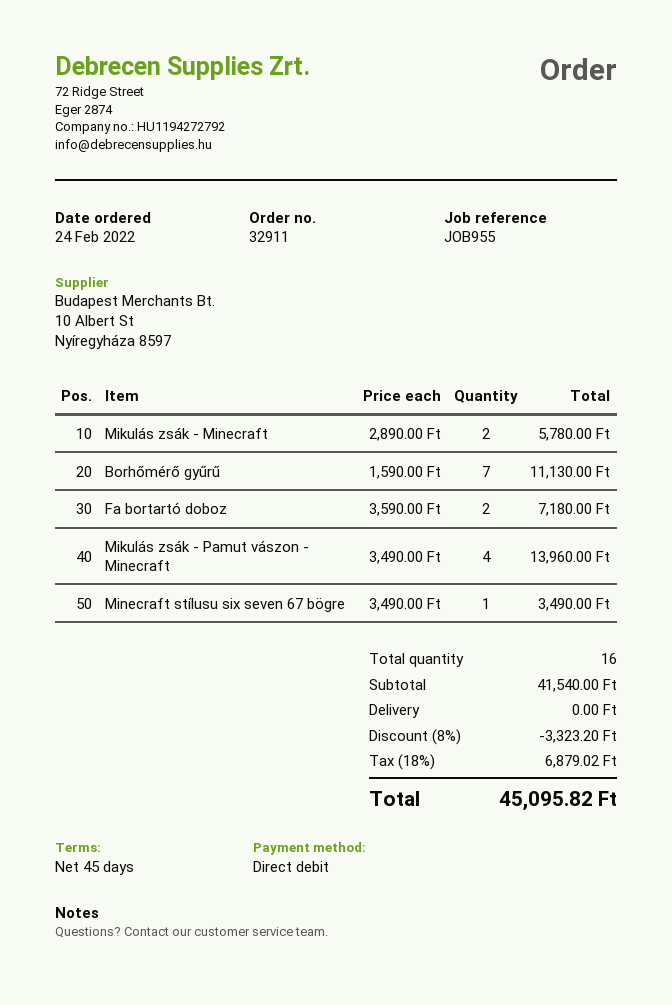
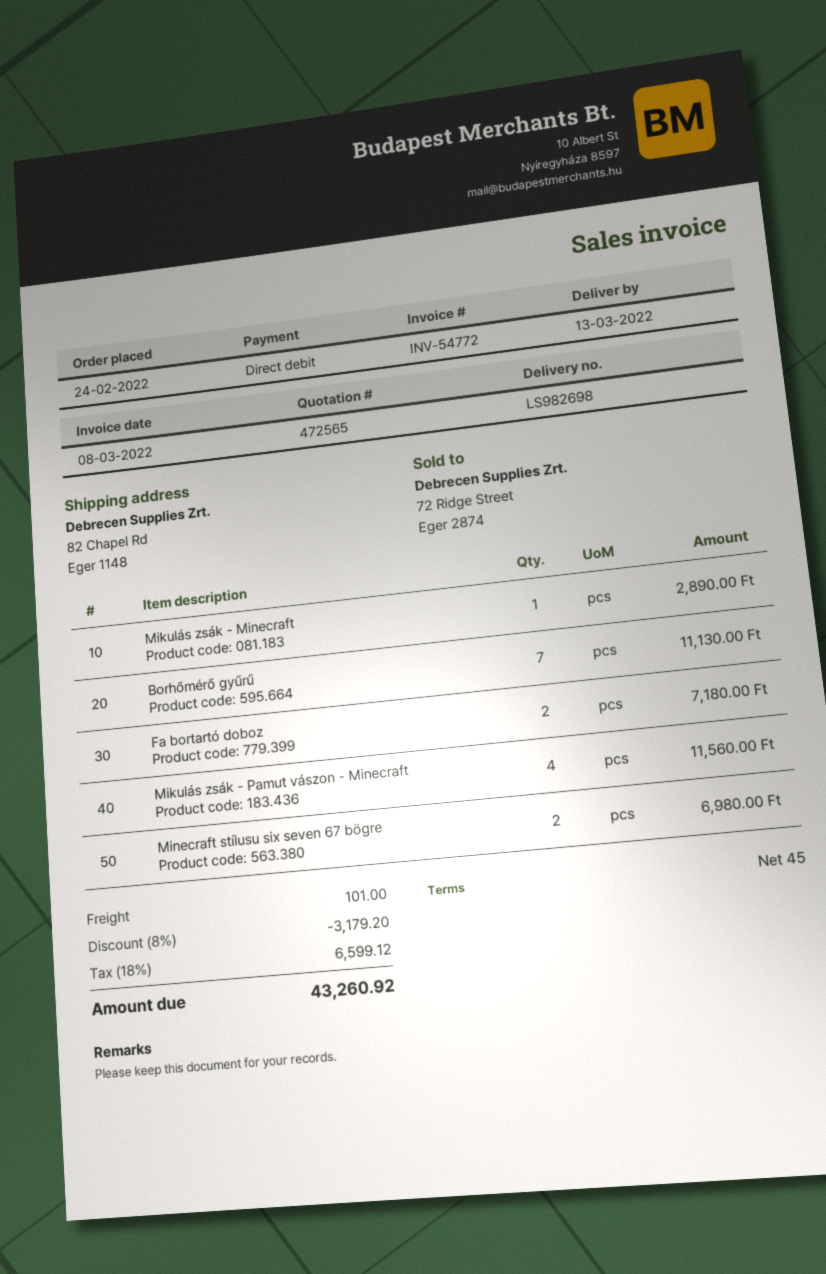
Mikulás zsák - Minecraft: 2 for 5780.00 -> 1 for 2890.00
Mikulás zsák - Pamut vászon - Minecraft: 4 for 13960.00 -> 4 for 11560.00
Minecraft stílusu six seven 67 bögre: 1 for 3490.00 -> 2 for 6980.00
discount: 8% = 3323.20 -> 8% = 3179.20
shipping: 0.00 -> 101.00
tax: 18% = 6879.02 -> 18% = 6599.12
total: 45095.82 -> 43260.92

